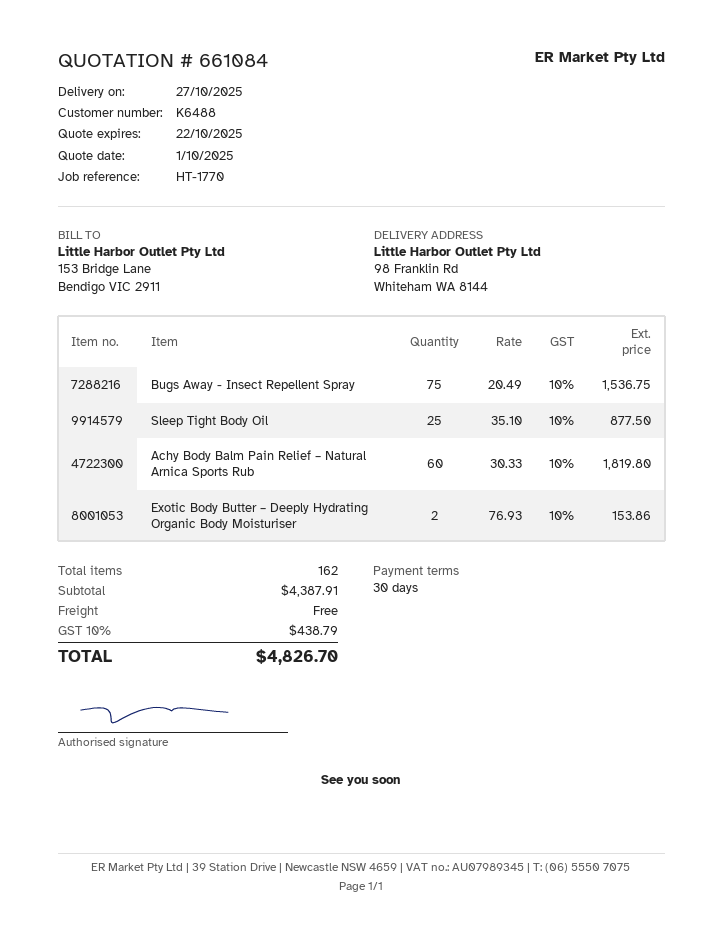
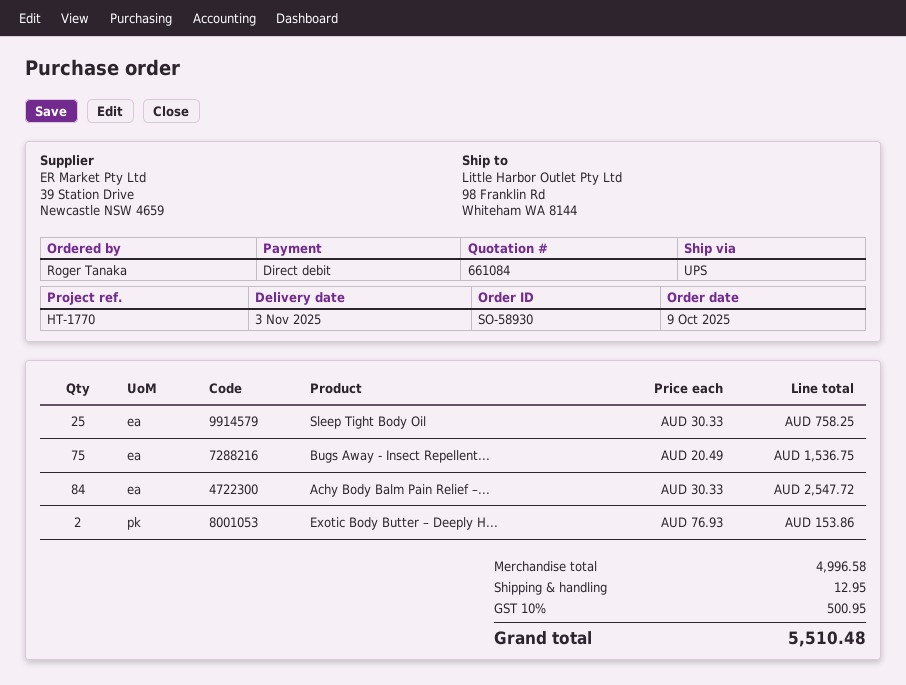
delivery date: 2025-10-27 -> 2025-11-03
Sleep Tight Body Oil: 25 x 35.10 = 877.50 -> 25 x 30.33 = 758.25
Achy Body Balm Pain Relief – Natural Arnica Sports Rub: 60 x 30.33 = 1819.80 -> 84 x 30.33 = 2547.72
subtotal: 4387.91 -> 4996.58
shipping: 0.00 -> 12.95
tax: 10% = 438.79 -> 10% = 500.95
total: 4826.70 -> 5510.48

